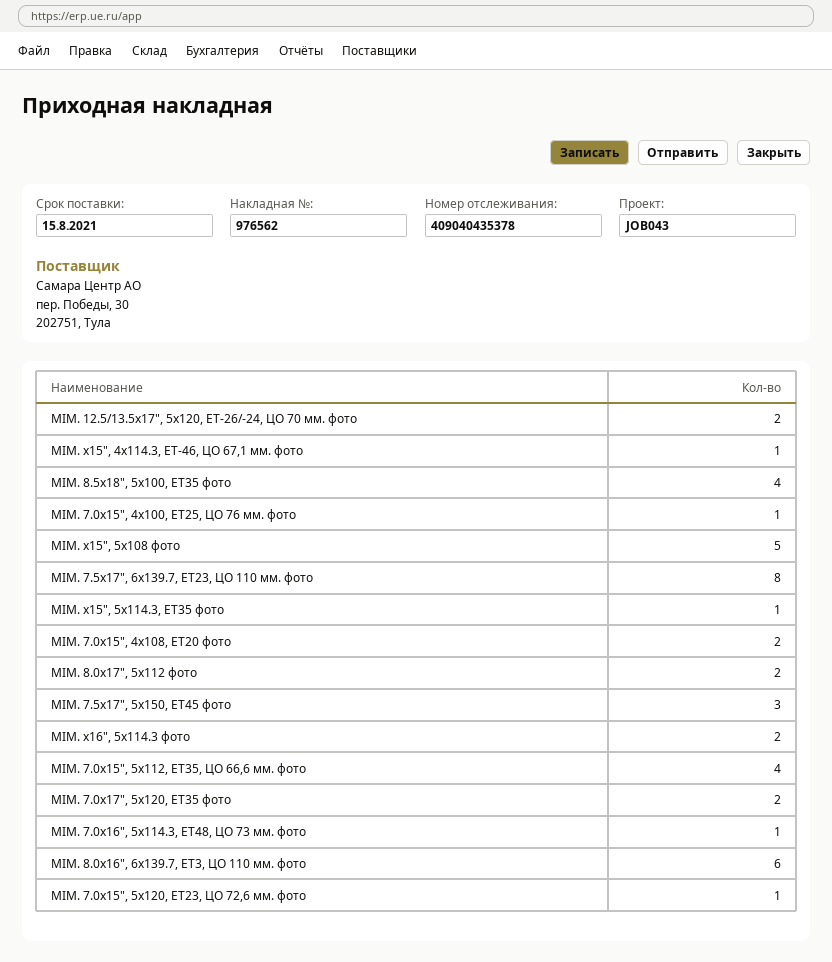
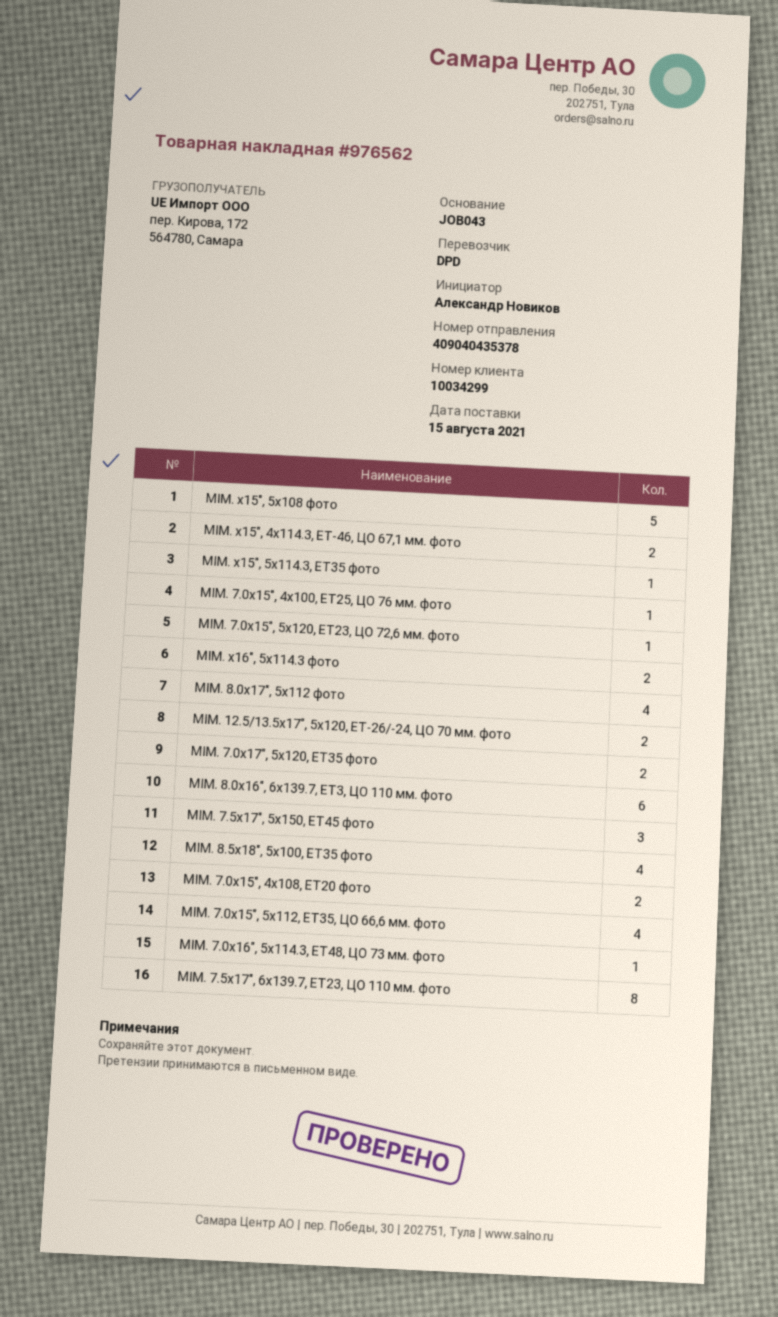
MIM. x15", 4x114.3, ET-46, ЦО 67,1 мм. фото: 1 -> 2
MIM. 8.0x17", 5x112 фото: 2 -> 4

